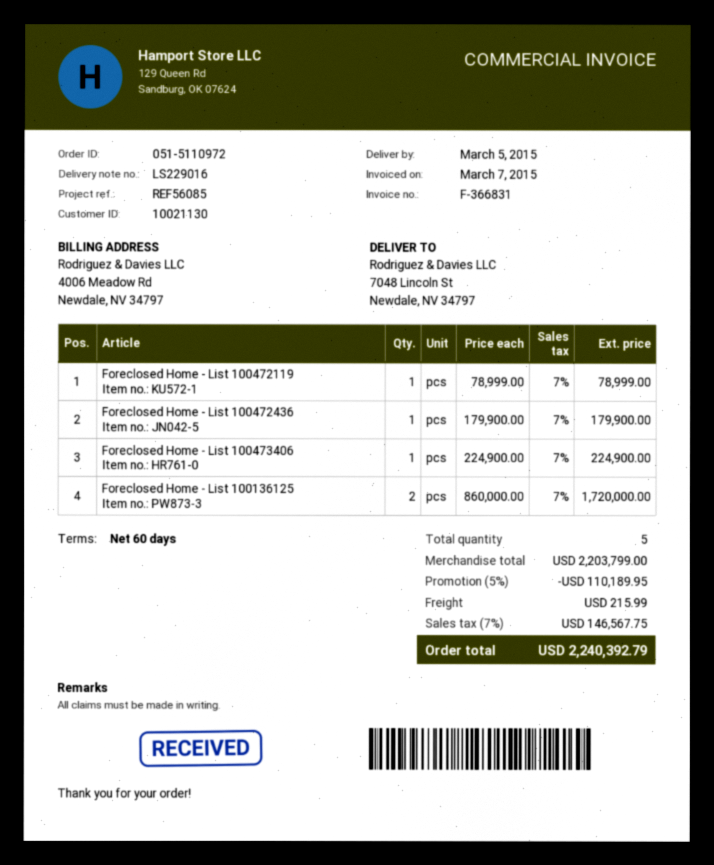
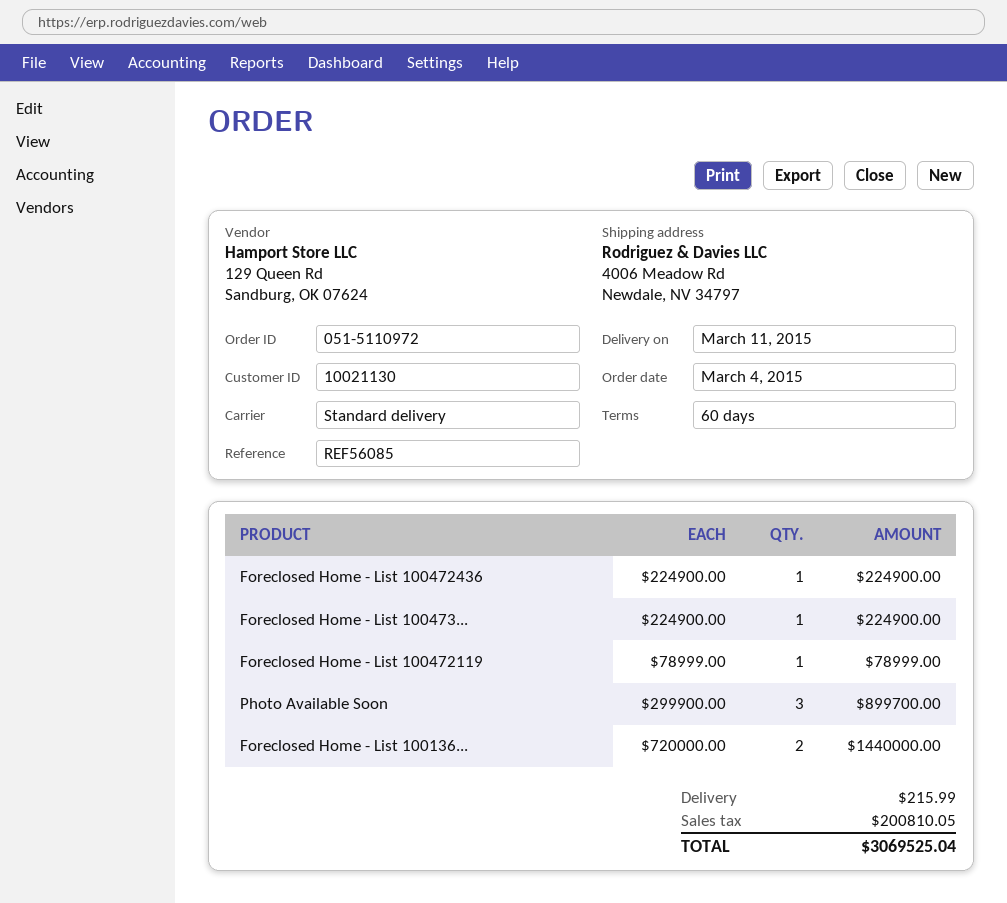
delivery date: 2015-03-05 -> 2015-03-11
ship to: 7048 Lincoln St, Newdale, NV 34797 -> 4006 Meadow Rd, Newdale, NV 34797
Foreclosed Home - List 100472436: 1 x 179900.00 = 179900.00 -> 1 x 224900.00 = 224900.00
Foreclosed Home - List 100136125: 2 x 860000.00 = 1720000.00 -> 2 x 720000.00 = 1440000.00
Photo Available Soon: none -> 3 x 299900.00 = 899700.00
discount: 5% = 110189.95 -> none
tax: 146567.75 -> 200810.05
total: 2240392.79 -> 3069525.04

